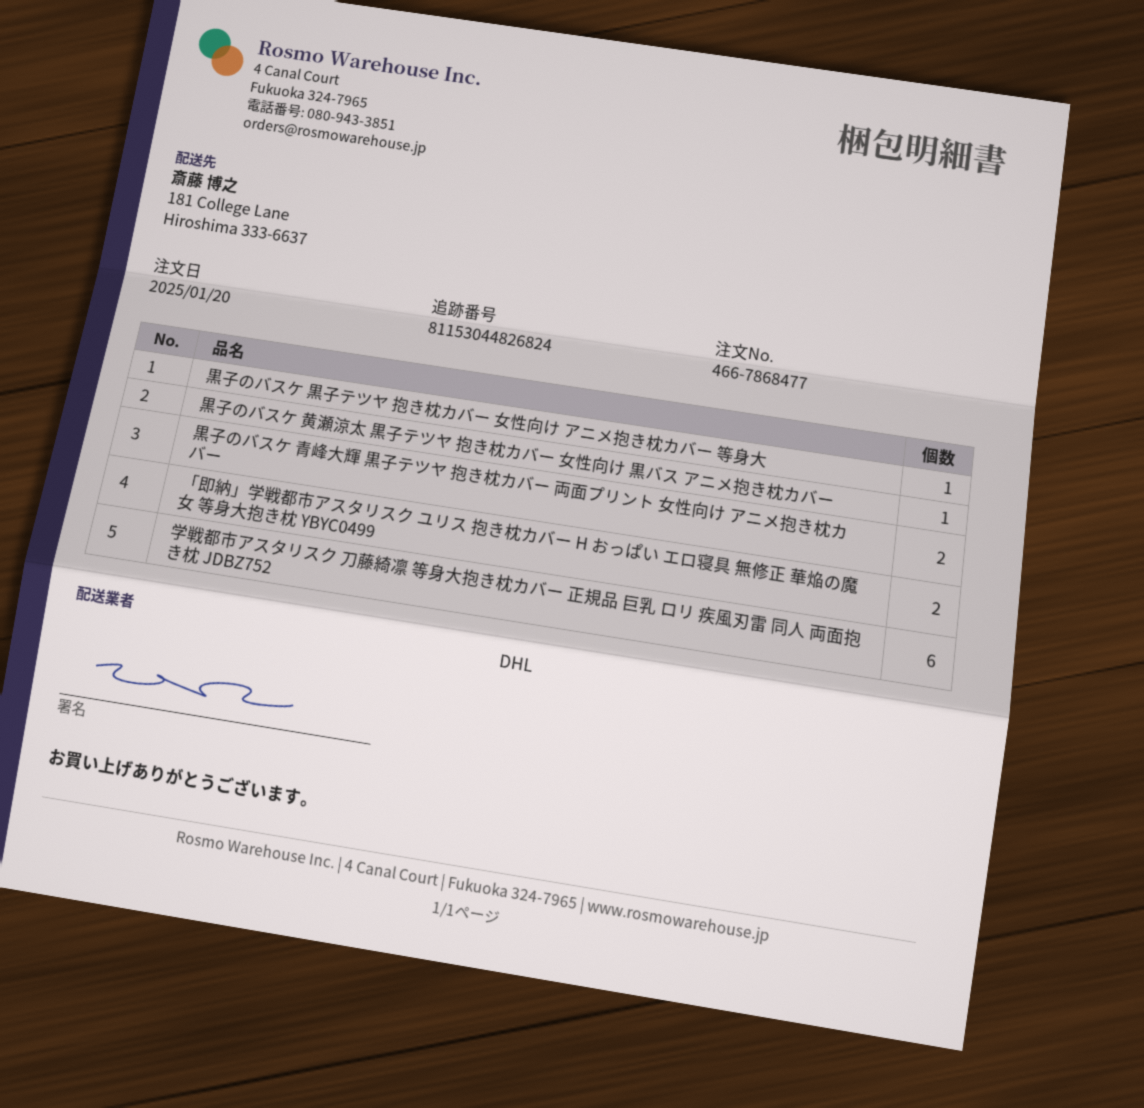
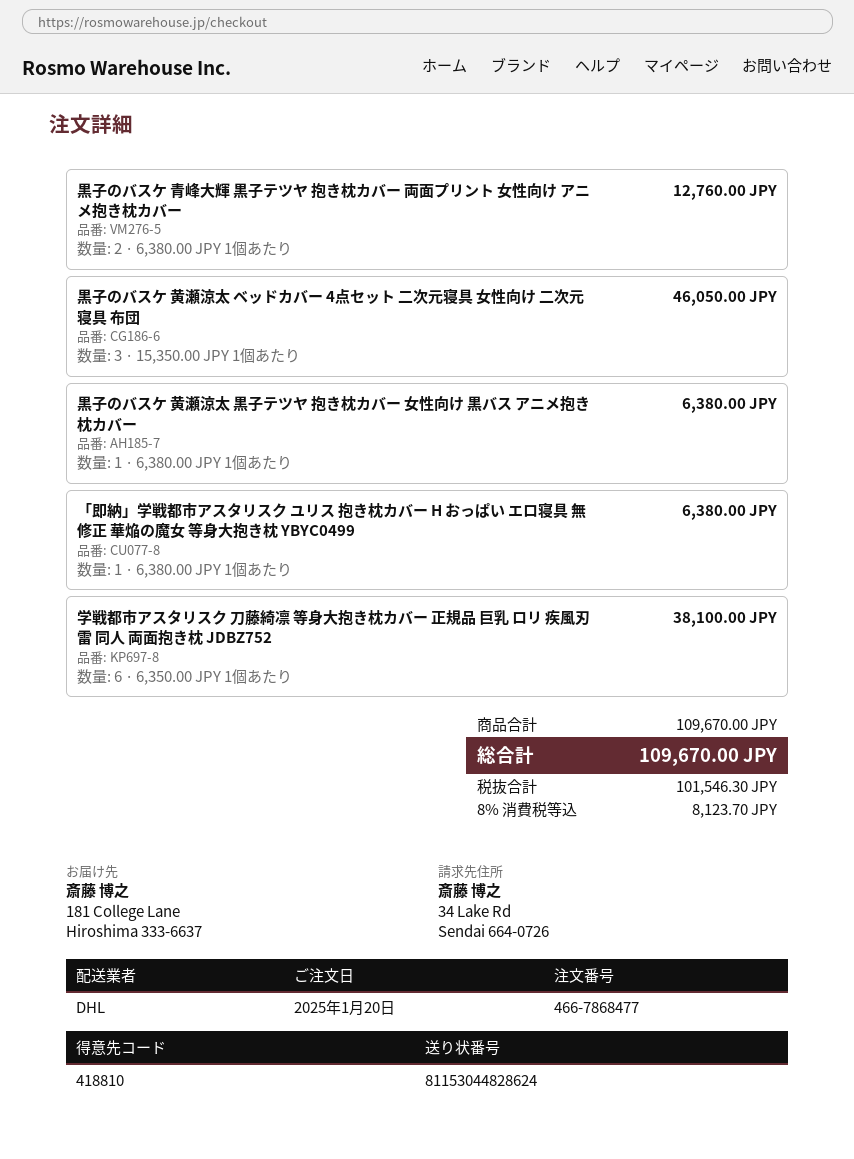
tracking number: 81153044826824 -> 81153044828624
黒子のバスケ 黒子テツヤ 抱き枕カバー 女性向け アニメ抱き枕カバー 等身大: 1 -> none
「即納」学戦都市アスタリスク ユリス 抱き枕カバー H おっぱい エロ寝具 無修正 華焔の魔女 等身大抱き枕 YBYC0499: 2 -> 1
黒子のバスケ 黄瀬涼太 ベッドカバー 4点セット 二次元寝具 女性向け 二次元寝具 布団: none -> 3

